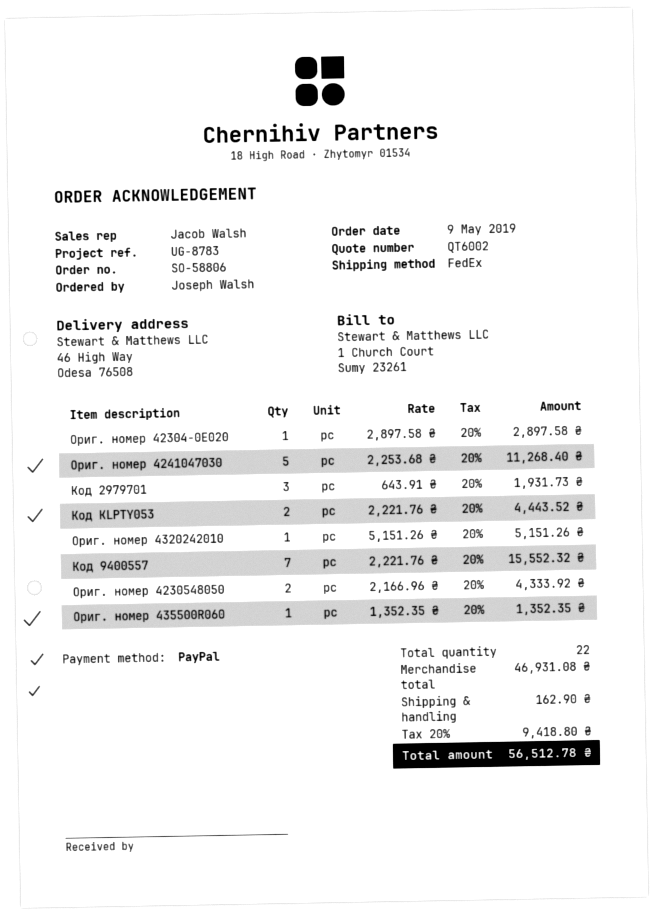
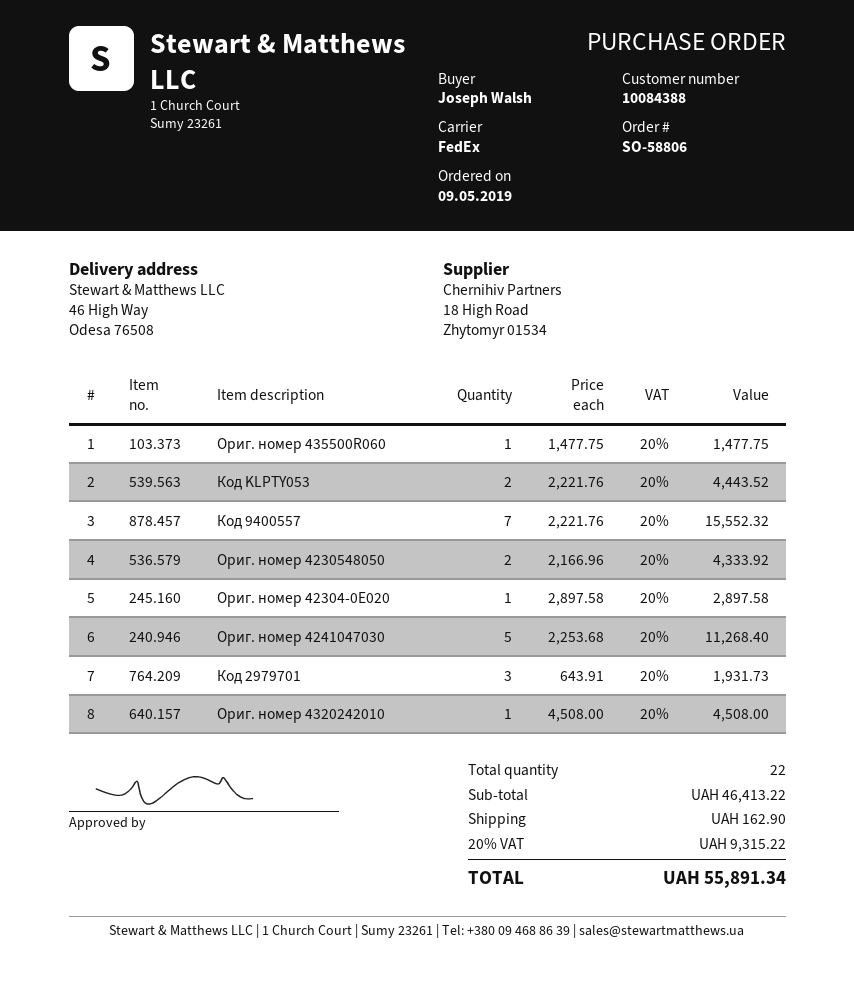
Ориг. номер 4320242010: 1 x 5151.26 = 5151.26 -> 1 x 4508.00 = 4508.00
Ориг. номер 435500R060: 1 x 1352.35 = 1352.35 -> 1 x 1477.75 = 1477.75
subtotal: 46931.08 -> 46413.22
tax: 20% = 9418.80 -> 20% = 9315.22
total: 56512.78 -> 55891.34

